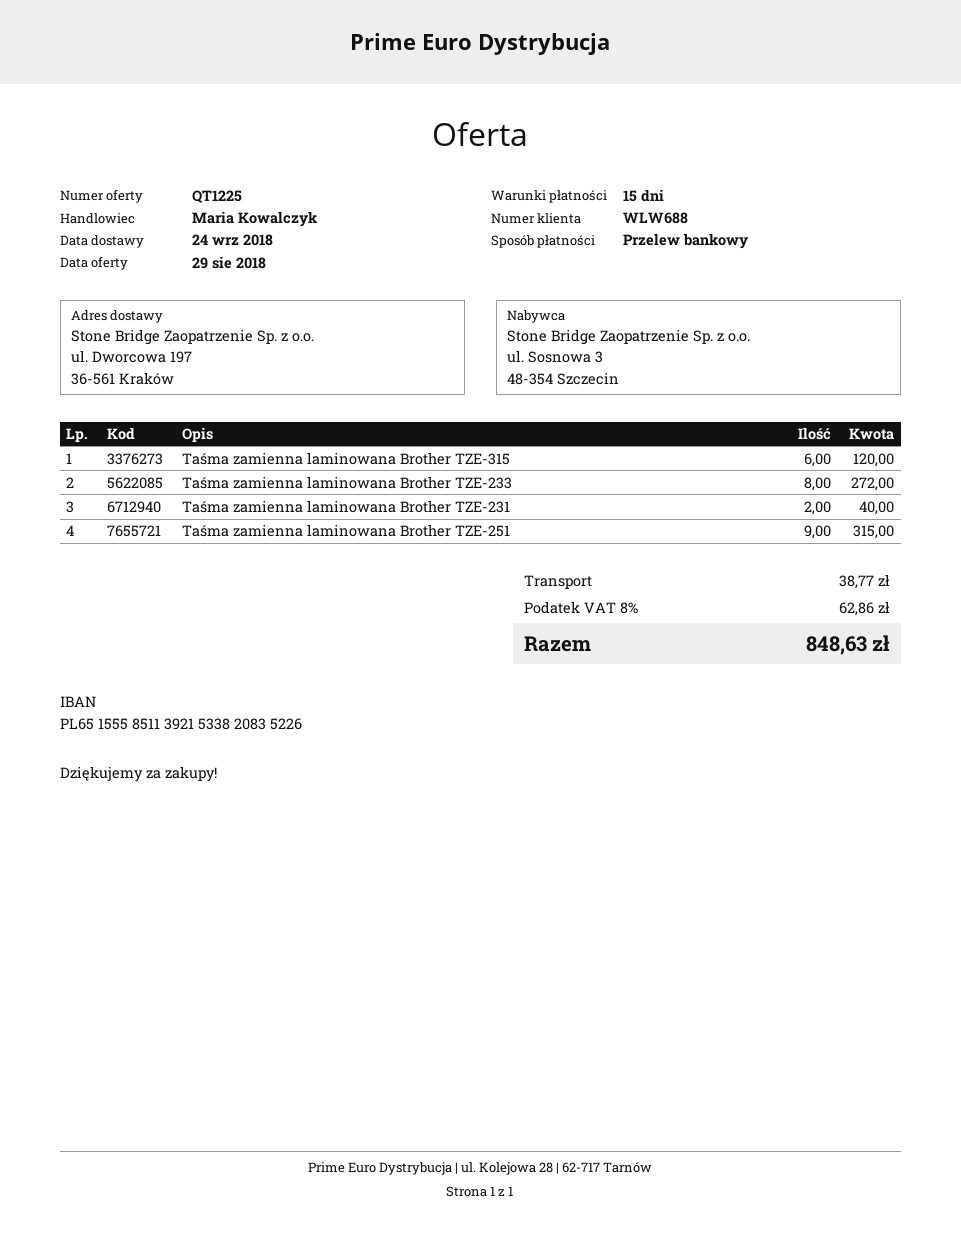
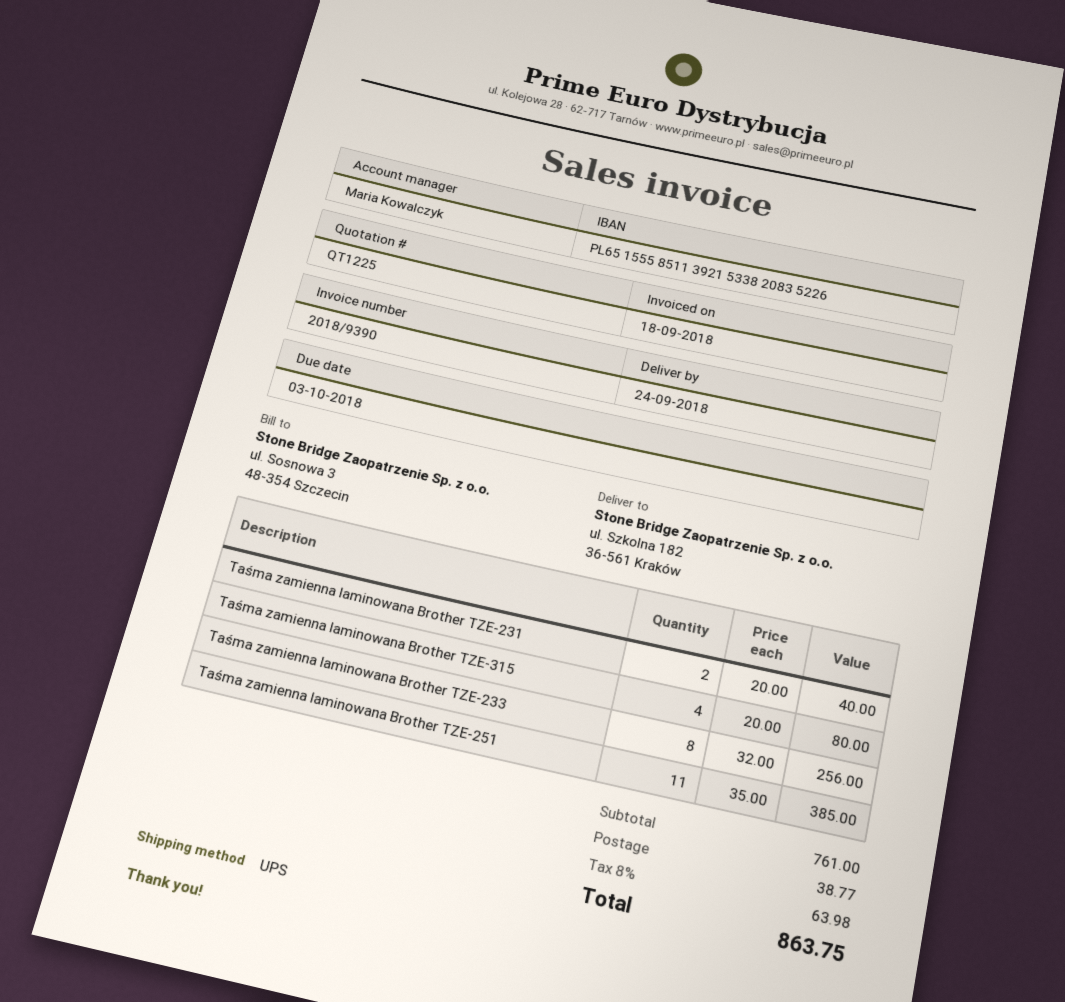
ship to: ul. Dworcowa 197, 36-561 Kraków -> ul. Szkolna 182, 36-561 Kraków
Taśma zamienna laminowana Brother TZE-315: 6 for 120.00 -> 4 for 80.00
Taśma zamienna laminowana Brother TZE-233: 8 for 272.00 -> 8 for 256.00
Taśma zamienna laminowana Brother TZE-251: 9 for 315.00 -> 11 for 385.00
tax: 8% = 62.86 -> 8% = 63.98
total: 848.63 -> 863.75

